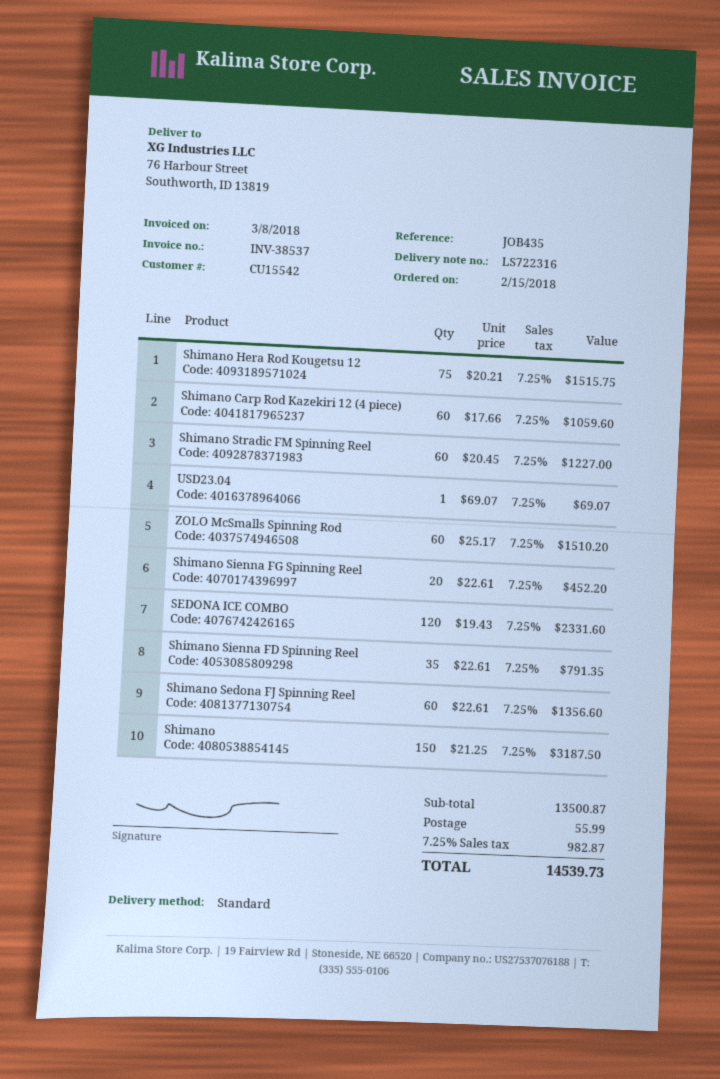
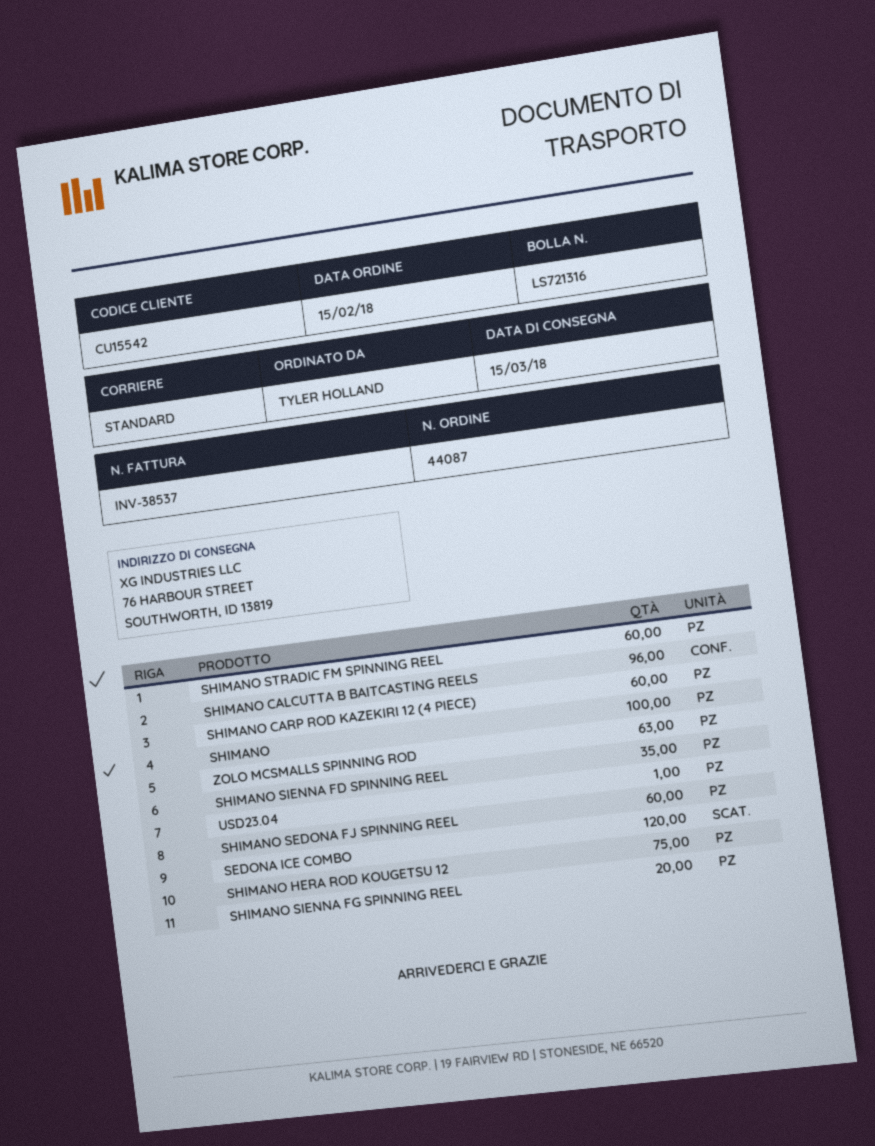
delivery note number: LS722316 -> LS721316
ZOLO McSmalls Spinning Rod: 60 -> 63
Shimano: 150 -> 100
SHIMANO CALCUTTA B BAITCASTING REELS: none -> 96

